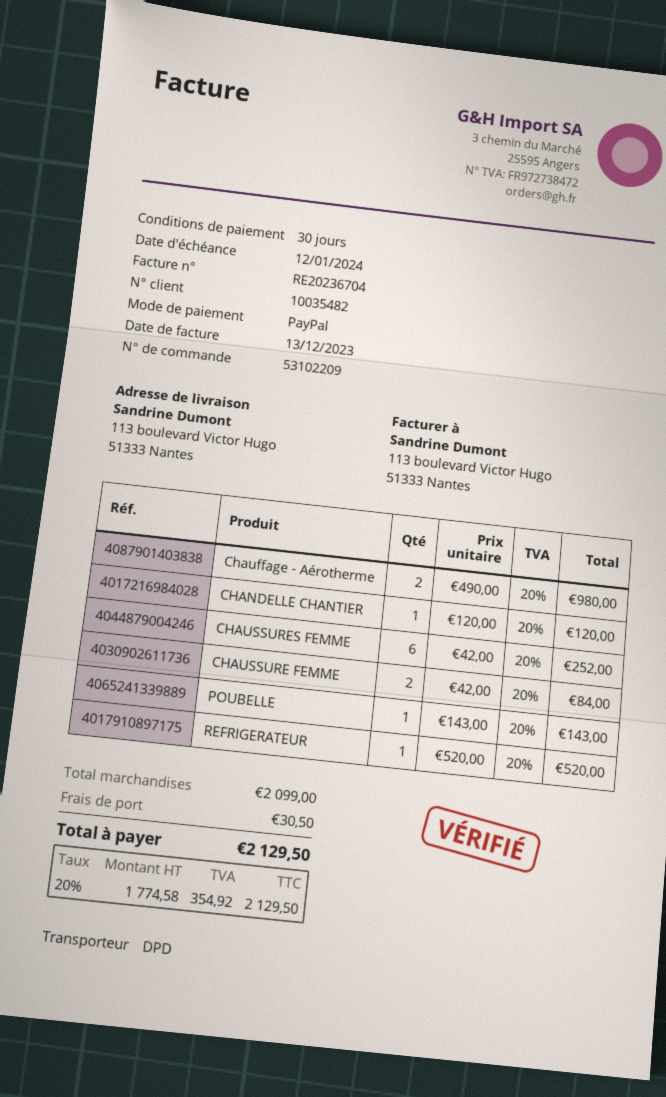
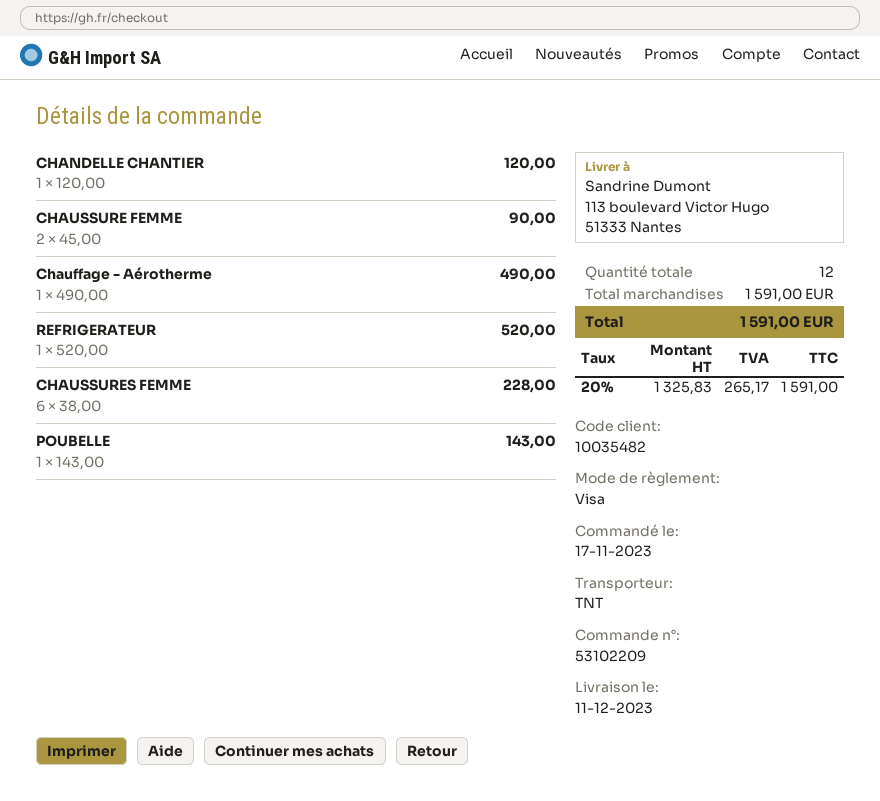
payment method: PayPal -> Visa
shipping method: DPD -> TNT
Chauffage - Aérotherme: 2 x 490.00 = 980.00 -> 1 x 490.00 = 490.00
CHAUSSURES FEMME: 6 x 42.00 = 252.00 -> 6 x 38.00 = 228.00
CHAUSSURE FEMME: 2 x 42.00 = 84.00 -> 2 x 45.00 = 90.00
subtotal: 2099.00 -> 1591.00
shipping: 30.50 -> none
net: 1774.58 -> 1325.83
tax: 20% = 354.92 -> 20% = 265.17
total: 2129.50 -> 1591.00

